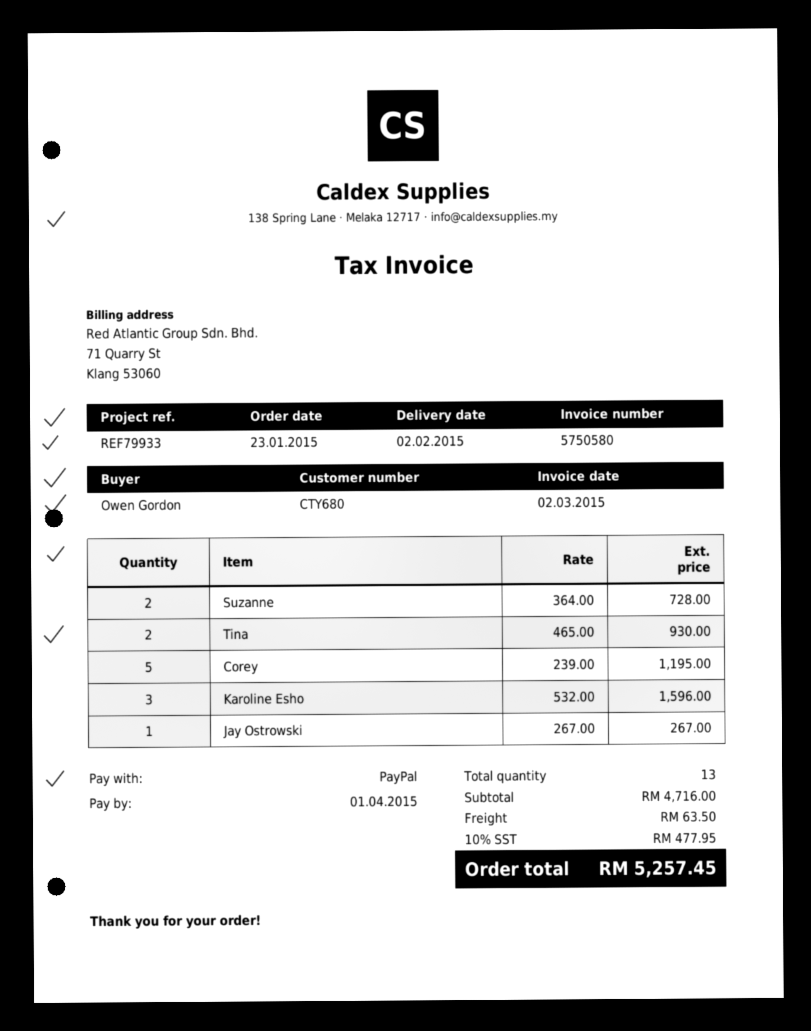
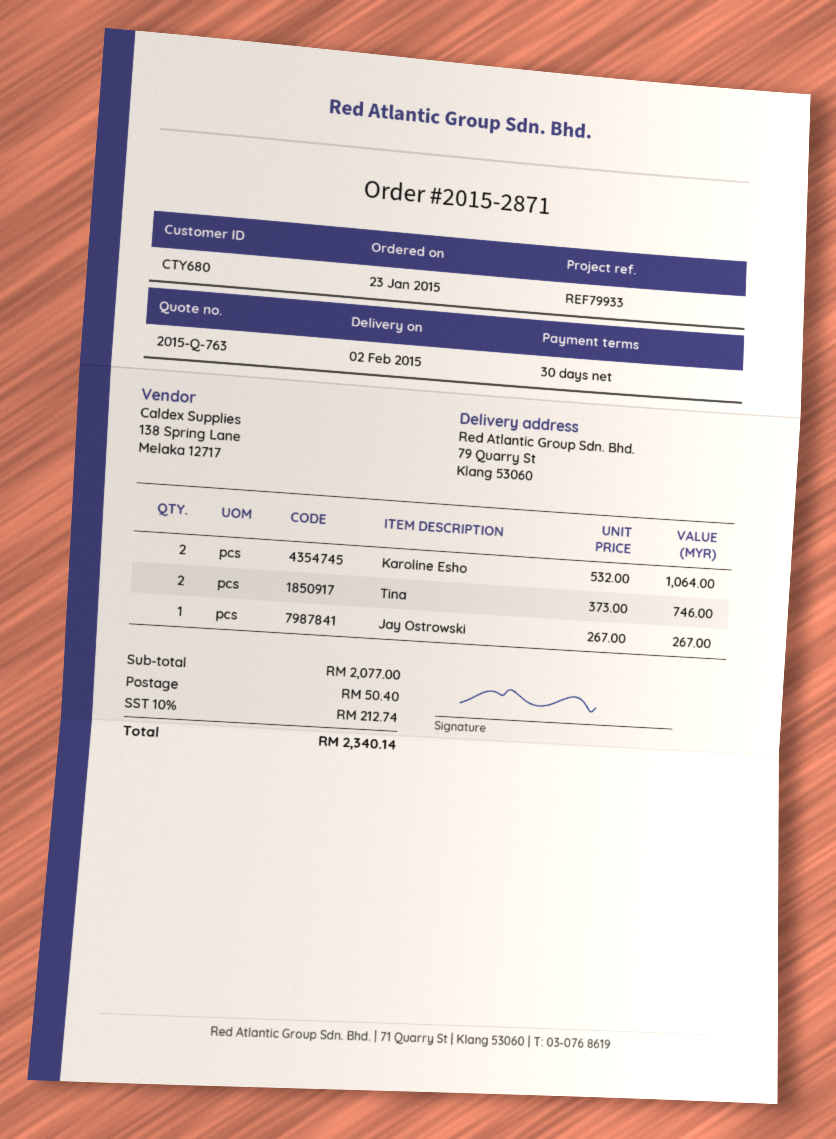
Suzanne: 2 x 364.00 = 728.00 -> none
Tina: 2 x 465.00 = 930.00 -> 2 x 373.00 = 746.00
Corey: 5 x 239.00 = 1195.00 -> none
Karoline Esho: 3 x 532.00 = 1596.00 -> 2 x 532.00 = 1064.00
subtotal: 4716.00 -> 2077.00
shipping: 63.50 -> 50.40
tax: 10% = 477.95 -> 10% = 212.74
total: 5257.45 -> 2340.14

